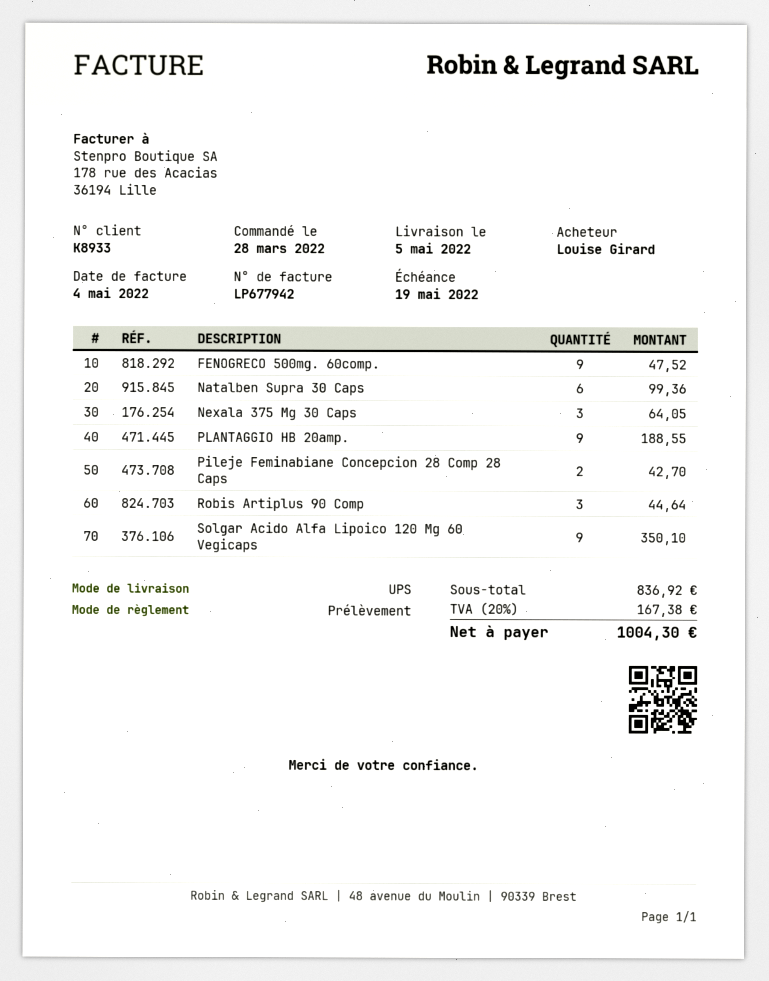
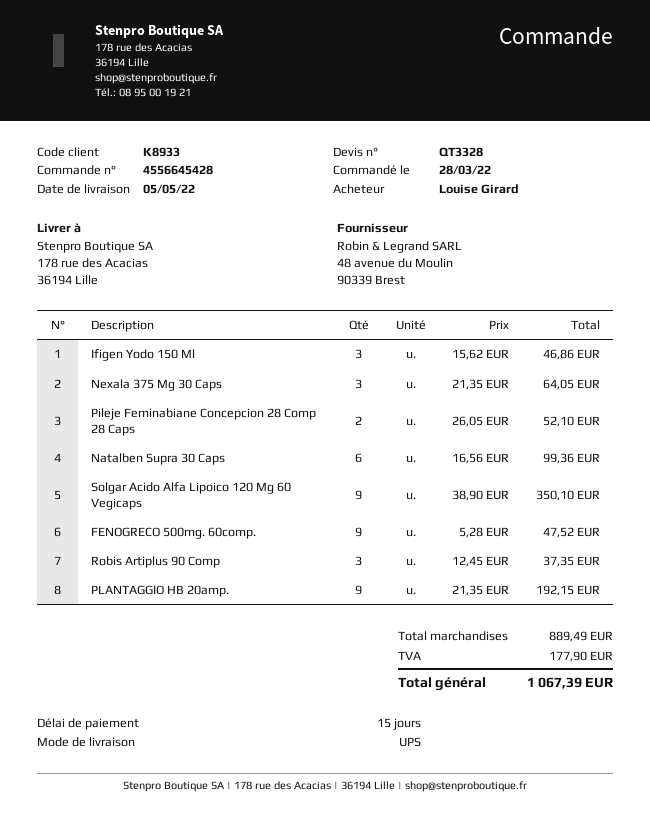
PLANTAGGIO HB 20amp.: 9 for 188.55 -> 9 for 192.15
Pileje Feminabiane Concepcion 28 Comp 28 Caps: 2 for 42.70 -> 2 for 52.10
Robis Artiplus 90 Comp: 3 for 44.64 -> 3 for 37.35
Ifigen Yodo 150 Ml: none -> 3 for 46.86
subtotal: 836.92 -> 889.49
tax: 167.38 -> 177.90
total: 1004.30 -> 1067.39

